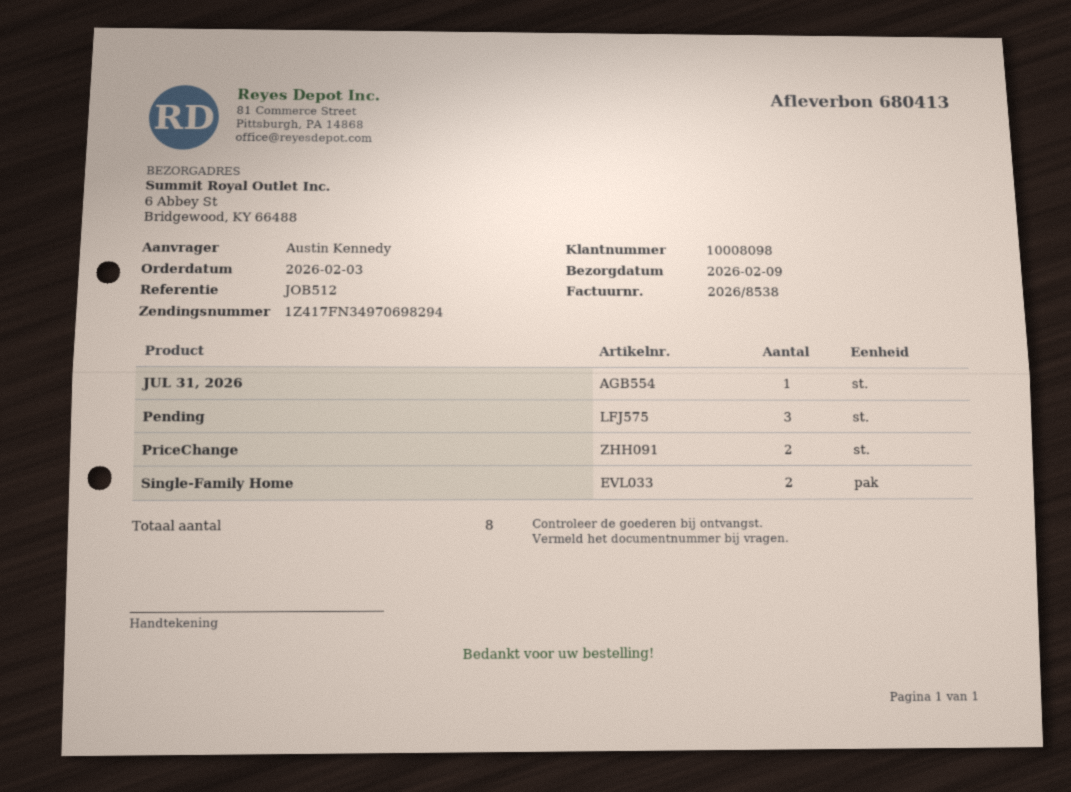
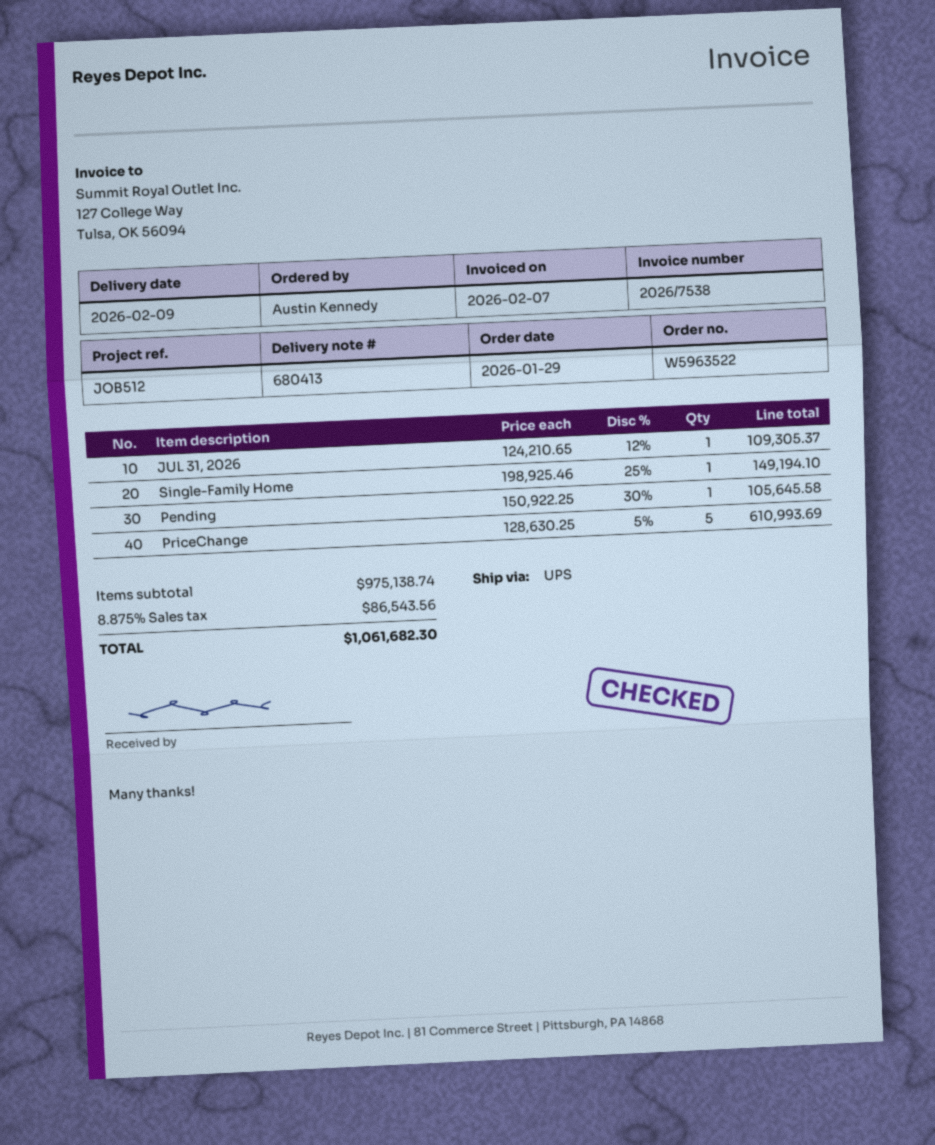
order date: 2026-02-03 -> 2026-01-29
invoice number: 2026/8538 -> 2026/7538
Pending: 3 -> 1
PriceChange: 2 -> 5
Single-Family Home: 2 -> 1

